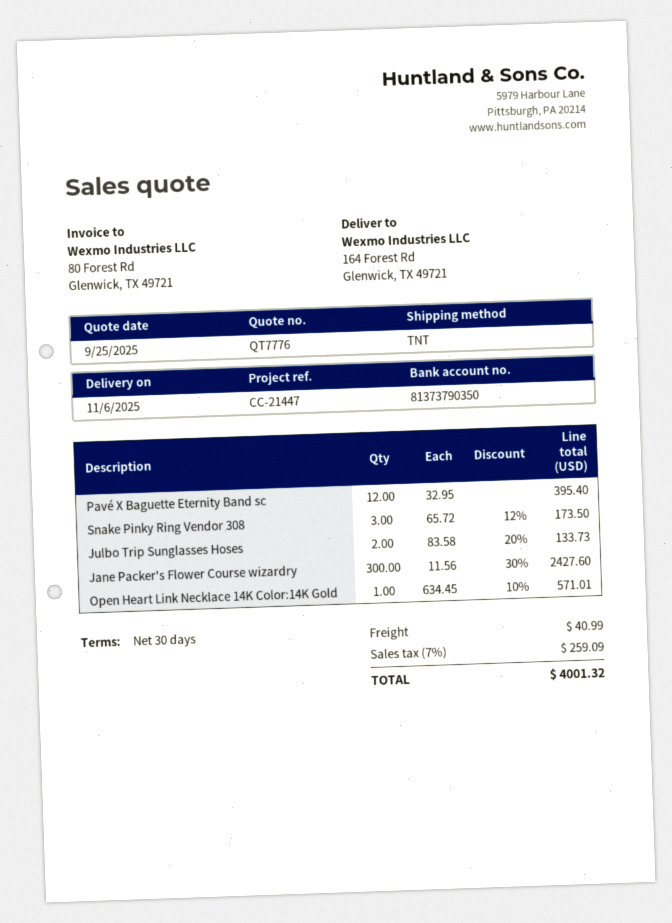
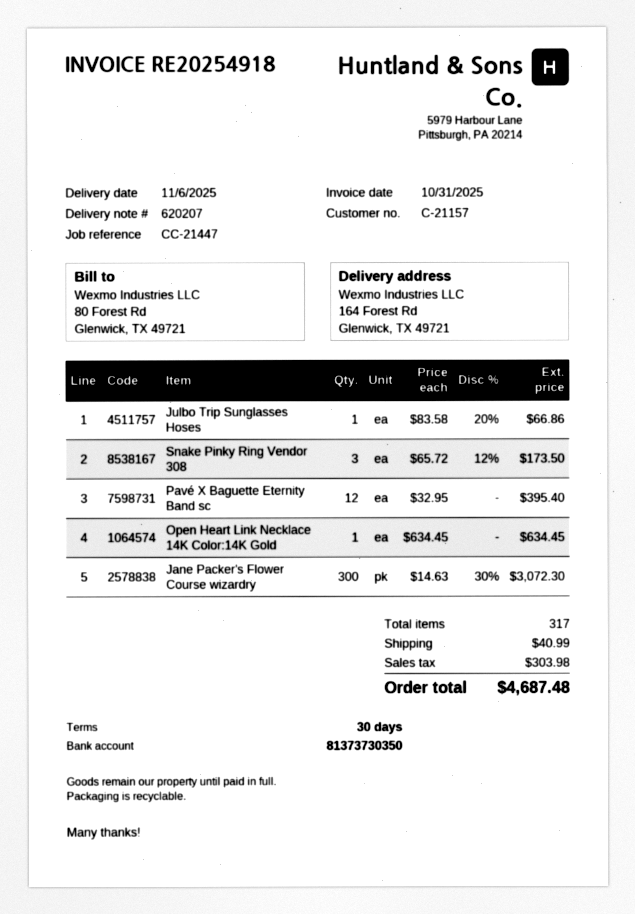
bank account: 81373790350 -> 81373730350
Julbo Trip Sunglasses Hoses: 2 x 83.58 - 20% = 133.73 -> 1 x 83.58 - 20% = 66.86
Jane Packer's Flower Course wizardry: 300 x 11.56 - 30% = 2427.60 -> 300 x 14.63 - 30% = 3072.30
Open Heart Link Necklace 14K Color:14K Gold: 1 x 634.45 - 10% = 571.01 -> 1 x 634.45 = 634.45
tax: 259.09 -> 303.98
total: 4001.32 -> 4687.48

